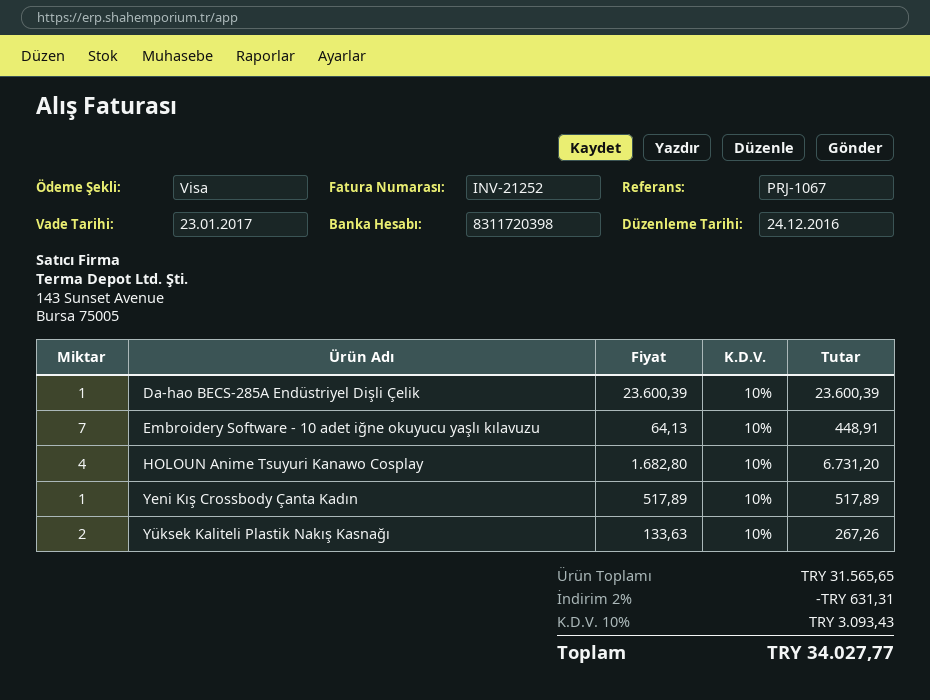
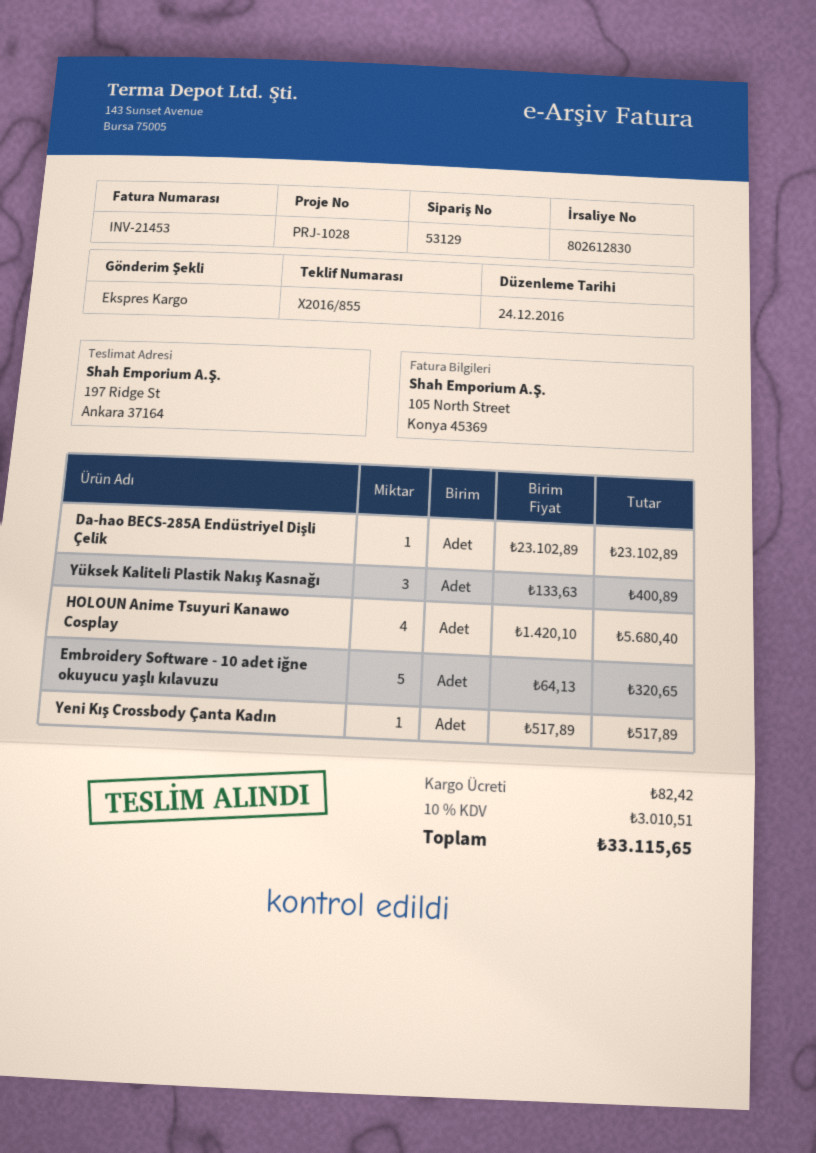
invoice number: INV-21252 -> INV-21453
reference: PRJ-1067 -> PRJ-1028
Da-hao BECS-285A Endüstriyel Dişli Çelik: 1 x 23600.39 = 23600.39 -> 1 x 23102.89 = 23102.89
Embroidery Software - 10 adet iğne okuyucu yaşlı kılavuzu: 7 x 64.13 = 448.91 -> 5 x 64.13 = 320.65
HOLOUN Anime Tsuyuri Kanawo Cosplay: 4 x 1682.80 = 6731.20 -> 4 x 1420.10 = 5680.40
Yüksek Kaliteli Plastik Nakış Kasnağı: 2 x 133.63 = 267.26 -> 3 x 133.63 = 400.89
discount: 2% = 631.31 -> none
shipping: none -> 82.42
tax: 10% = 3093.43 -> 10% = 3010.51
total: 34027.77 -> 33115.65

